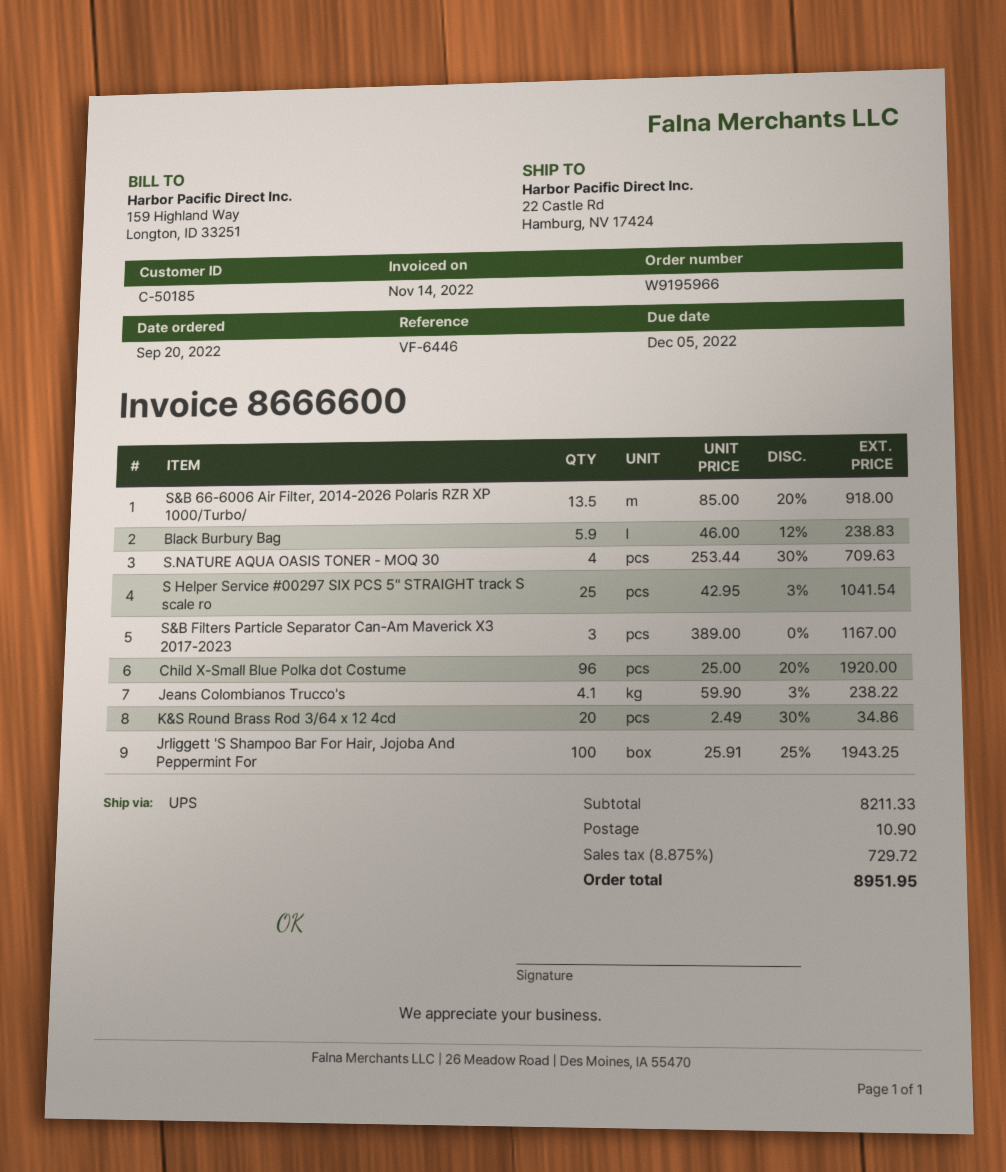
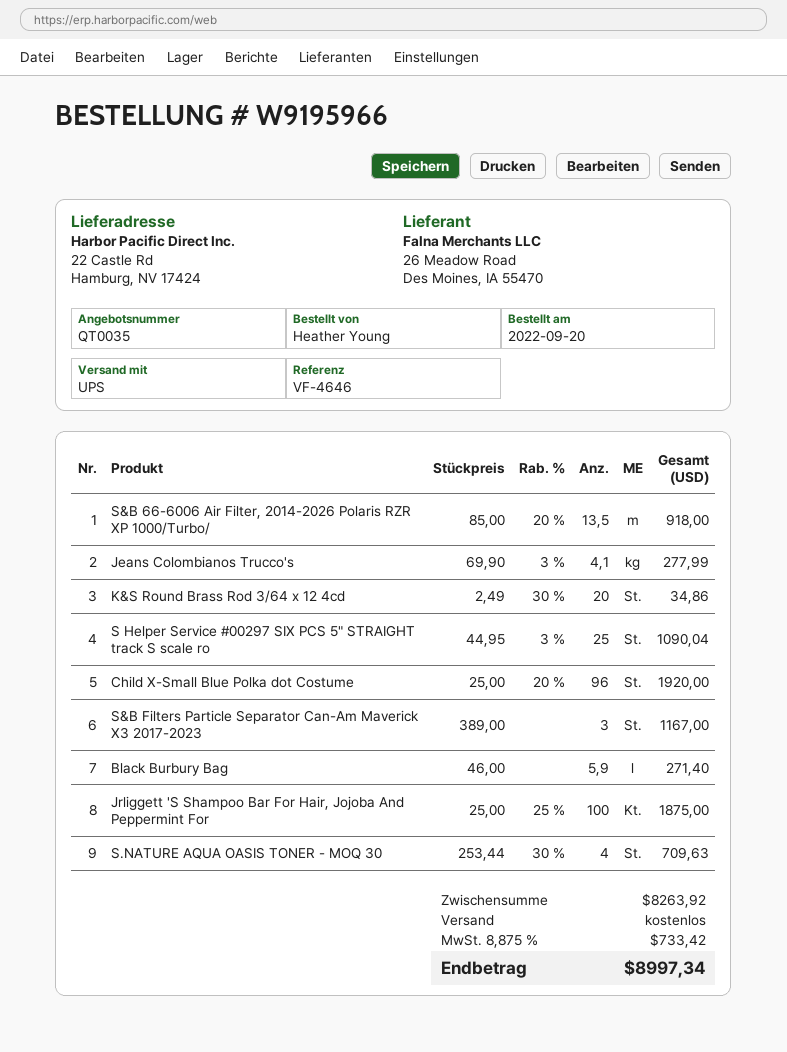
reference: VF-6446 -> VF-4646
Black Burbury Bag: 5.9 x 46.00 - 12% = 238.83 -> 5.9 x 46.00 = 271.40
S Helper Service #00297 SIX PCS 5" STRAIGHT track S scale ro: 25 x 42.95 - 3% = 1041.54 -> 25 x 44.95 - 3% = 1090.04
Jeans Colombianos Trucco's: 4.1 x 59.90 - 3% = 238.22 -> 4.1 x 69.90 - 3% = 277.99
Jrliggett 'S Shampoo Bar For Hair, Jojoba And Peppermint For: 100 x 25.91 - 25% = 1943.25 -> 100 x 25.00 - 25% = 1875.00
subtotal: 8211.33 -> 8263.92
shipping: 10.90 -> 0.00
tax: 8.875% = 729.72 -> 8.875% = 733.42
total: 8951.95 -> 8997.34

